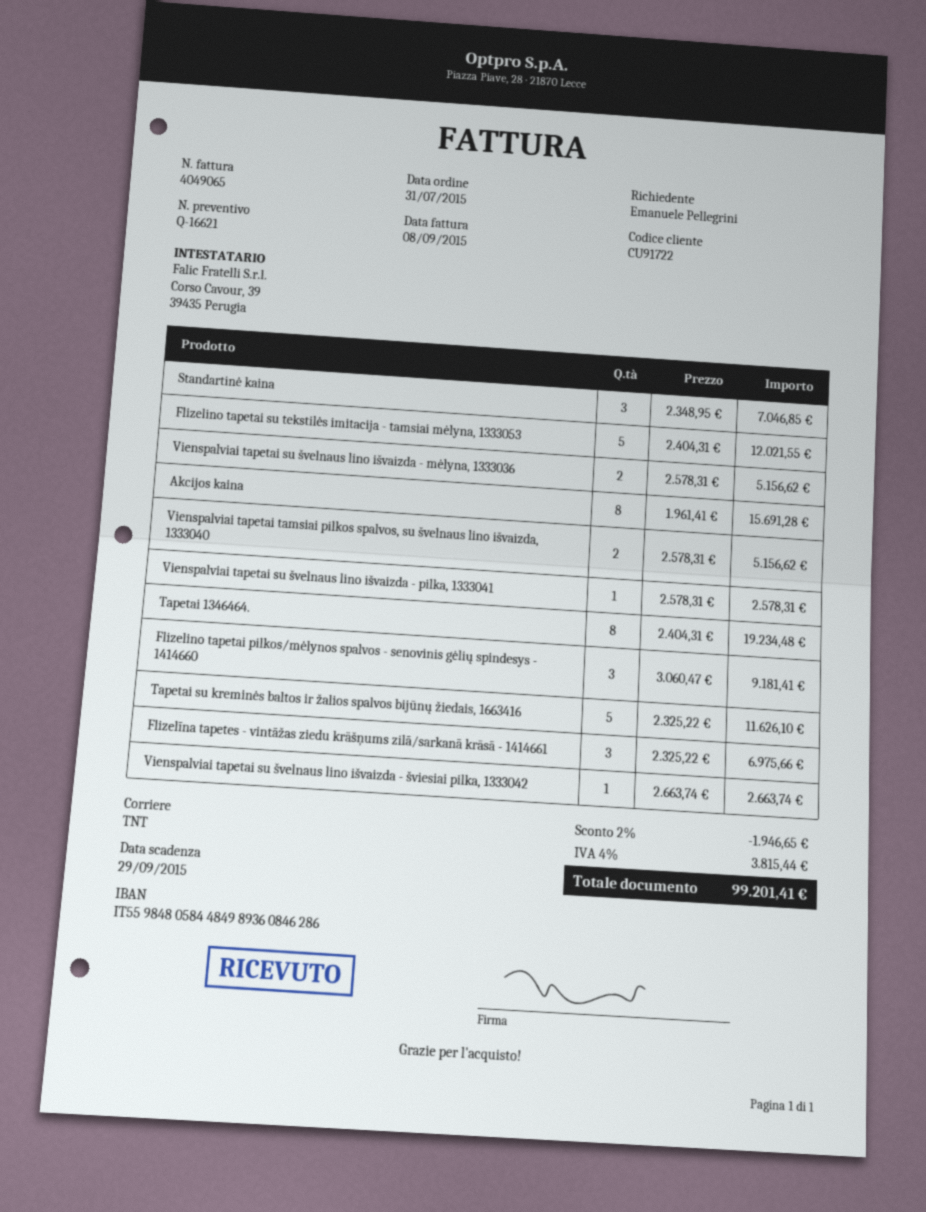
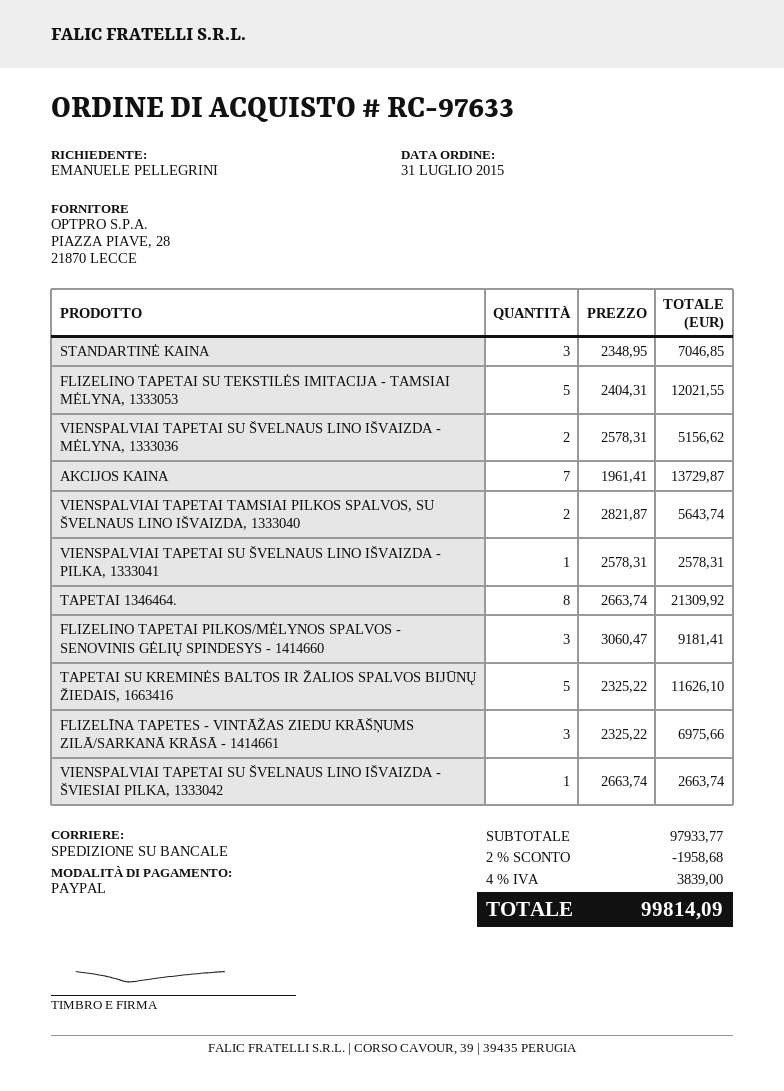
shipping method: TNT -> pallet freight
Akcijos kaina: 8 x 1961.41 = 15691.28 -> 7 x 1961.41 = 13729.87
Vienspalviai tapetai tamsiai pilkos spalvos, su švelnaus lino išvaizda, 1333040: 2 x 2578.31 = 5156.62 -> 2 x 2821.87 = 5643.74
Tapetai 1346464.: 8 x 2404.31 = 19234.48 -> 8 x 2663.74 = 21309.92
discount: 2% = 1946.65 -> 2% = 1958.68
tax: 4% = 3815.44 -> 4% = 3839.00
total: 99201.41 -> 99814.09

